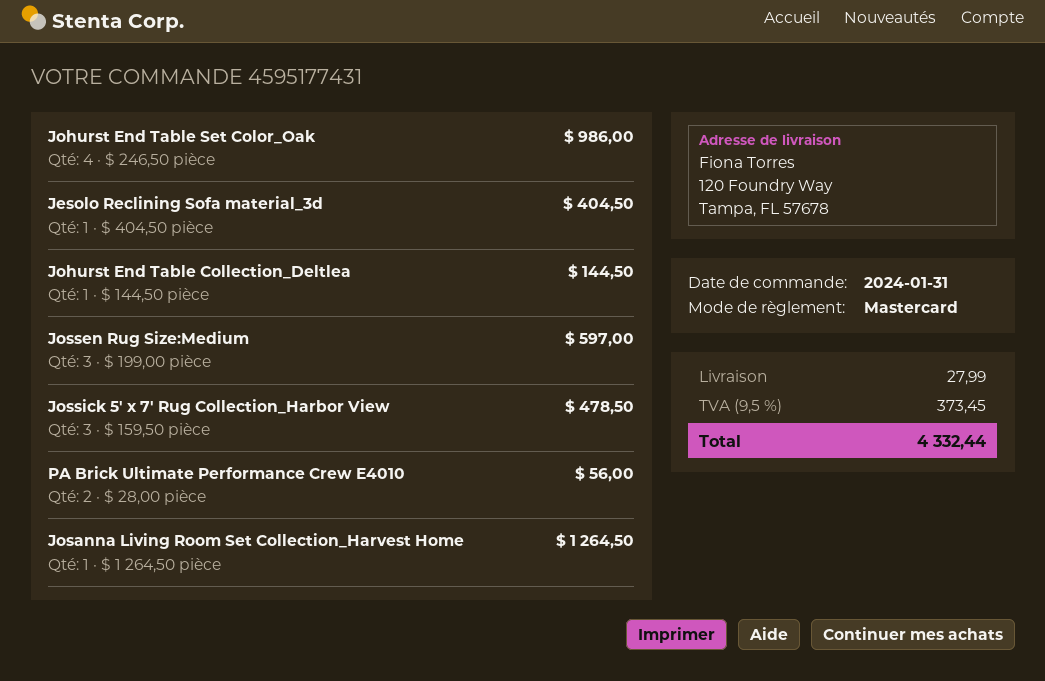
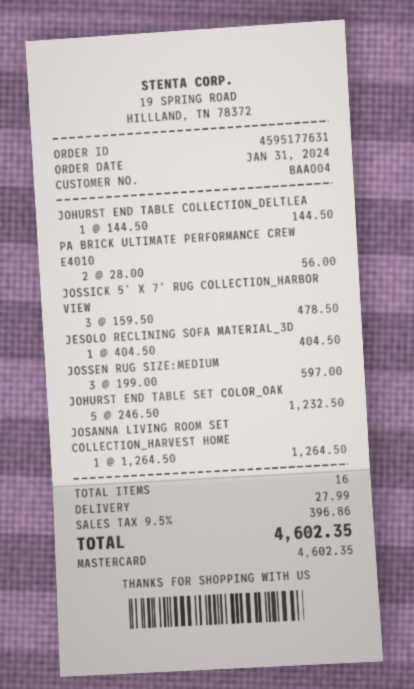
order number: 4595177431 -> 4595177631
Johurst End Table Set Color_Oak: 4 x 246.50 = 986.00 -> 5 x 246.50 = 1232.50
tax: 9.5% = 373.45 -> 9.5% = 396.86
total: 4332.44 -> 4602.35

